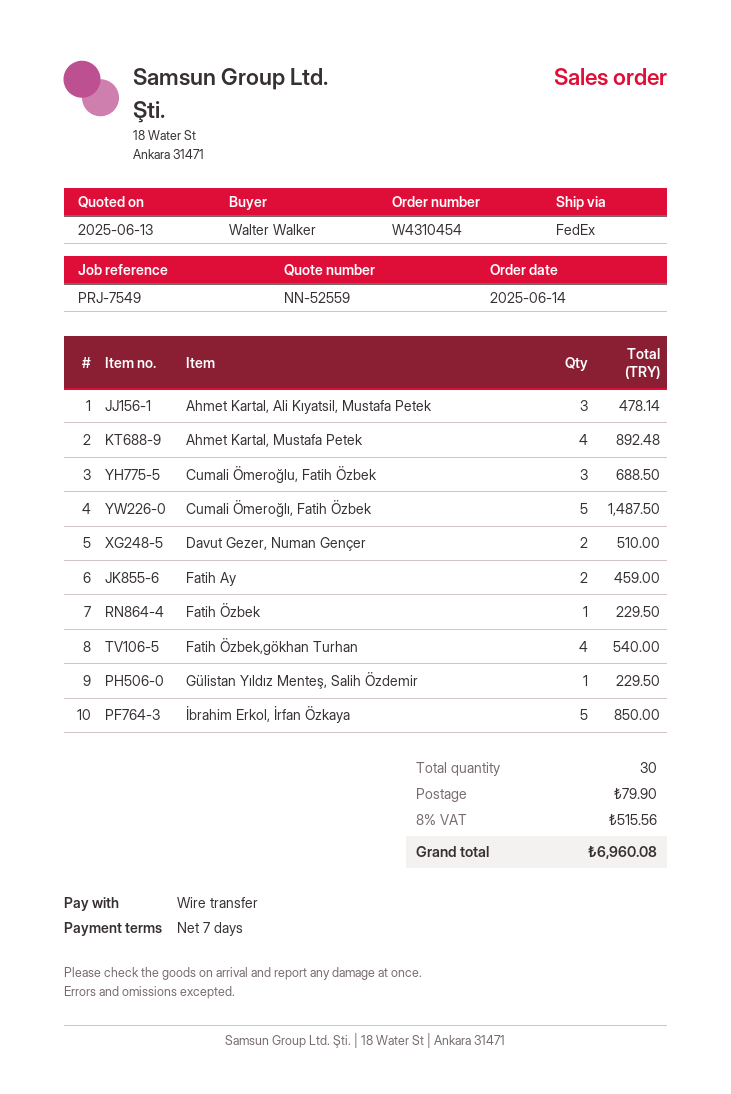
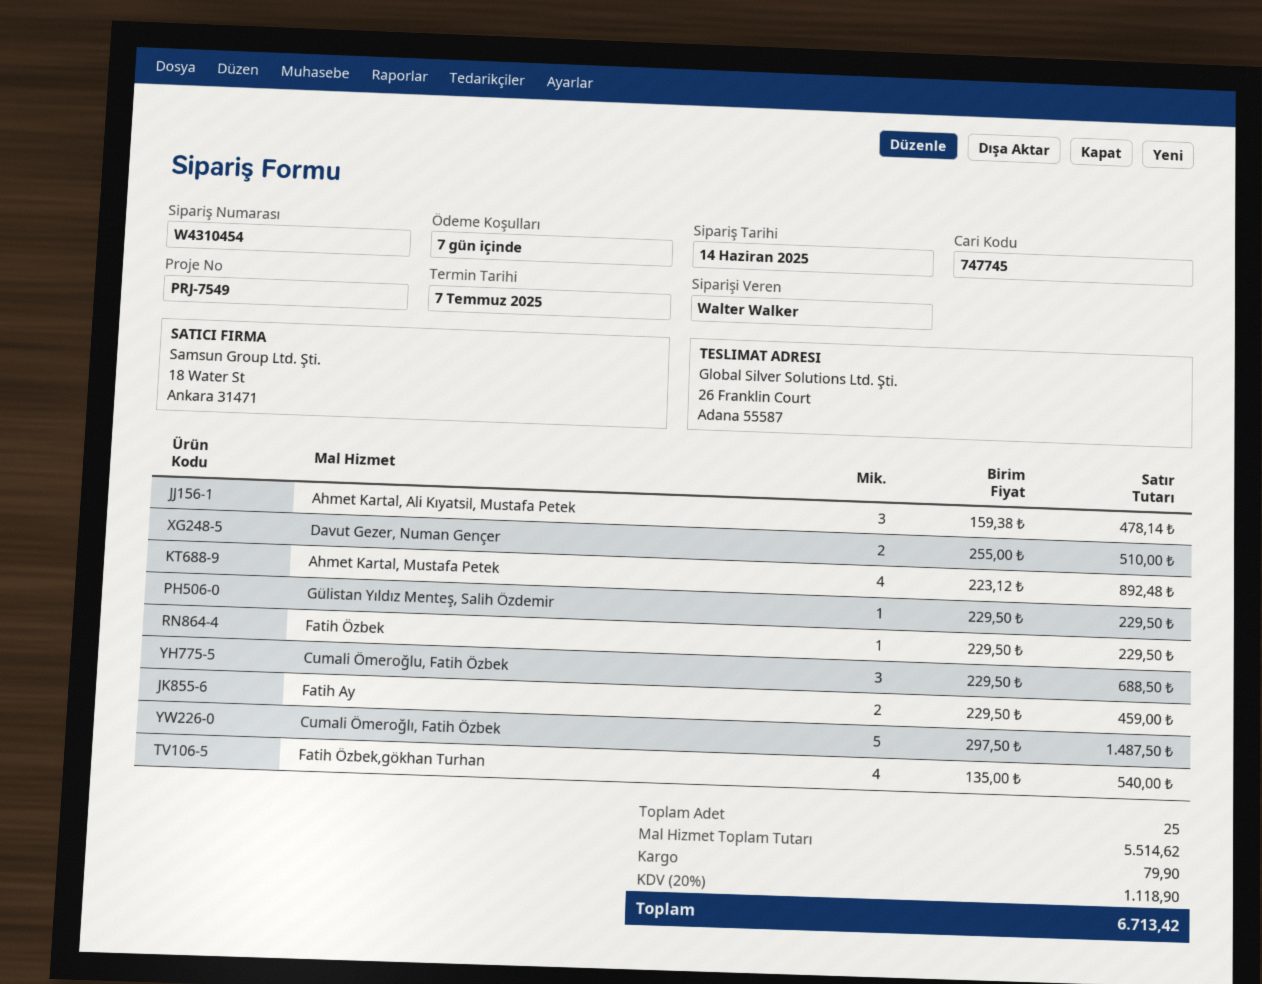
İbrahim Erkol, İrfan Özkaya: 5 for 850.00 -> none
total quantity: 30 -> 25
tax: 8% = 515.56 -> 20% = 1118.90
total: 6960.08 -> 6713.42

